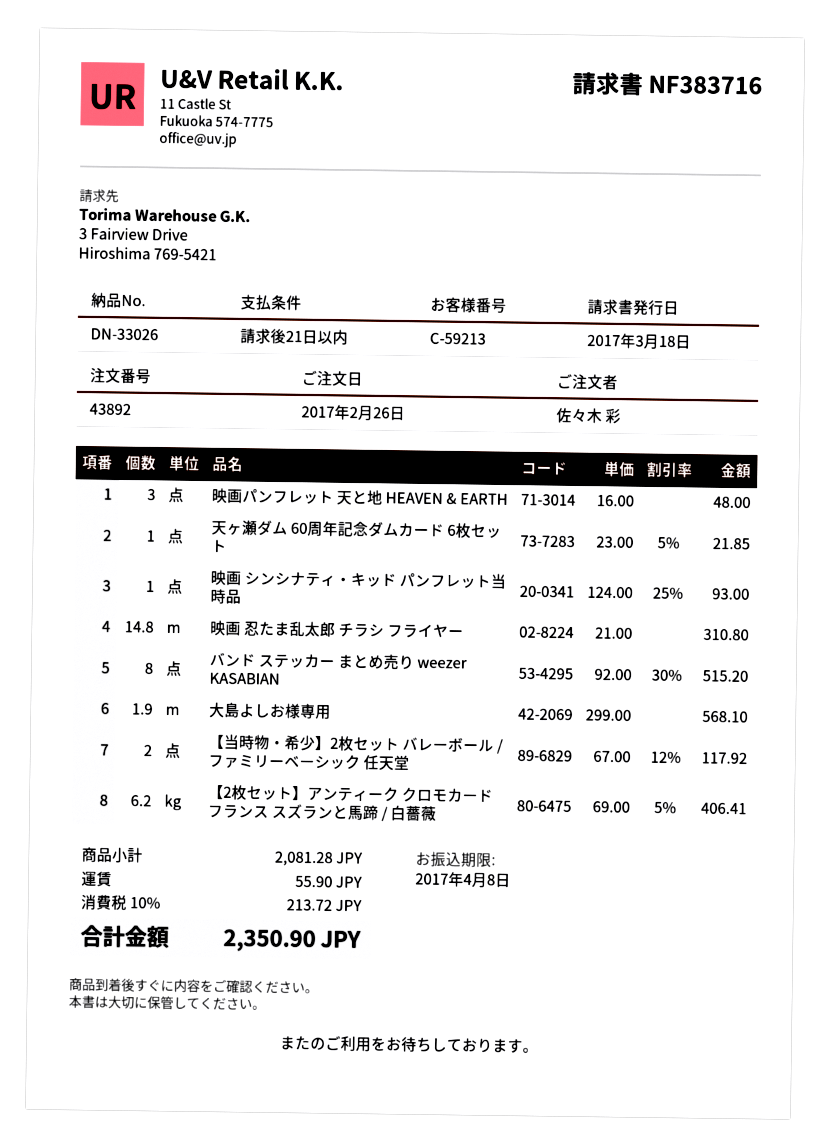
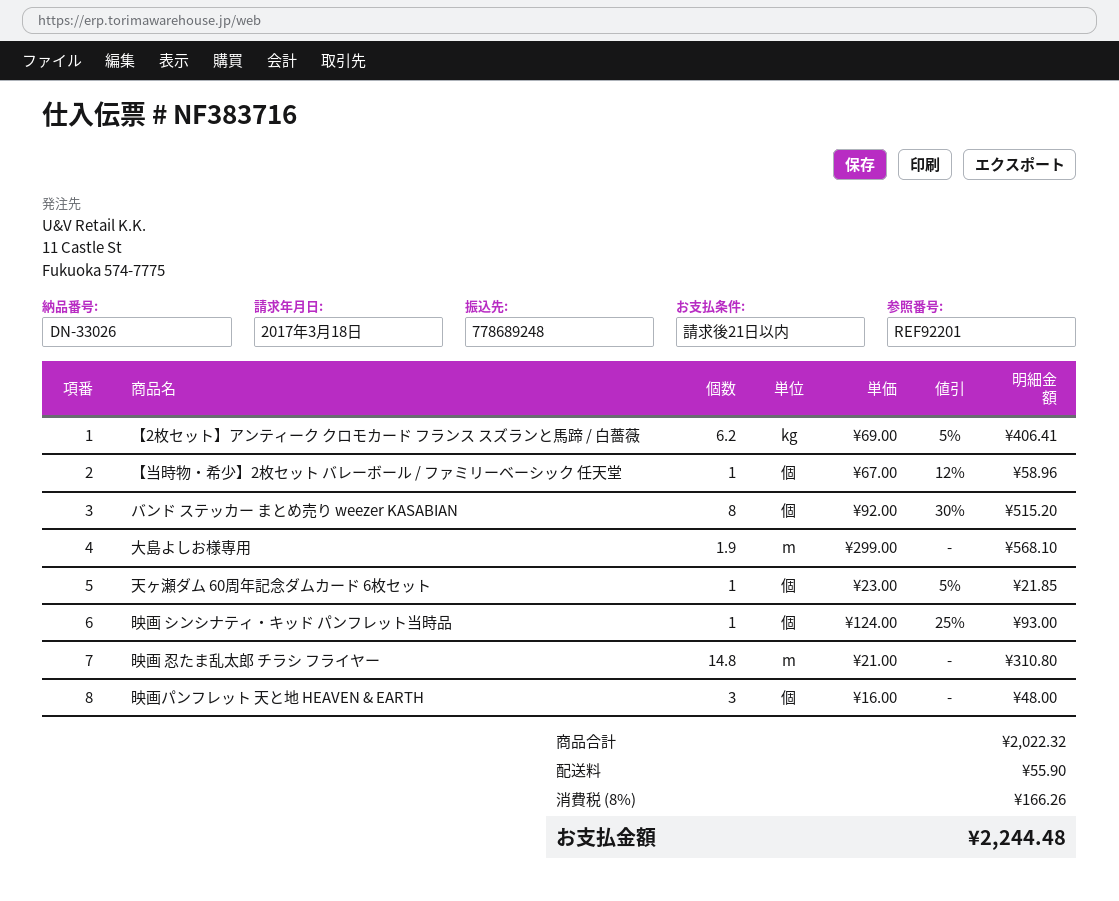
【当時物・希少】2枚セット バレーボール / ファミリーベーシック 任天堂: 2 x 67.00 - 12% = 117.92 -> 1 x 67.00 - 12% = 58.96
subtotal: 2081.28 -> 2022.32
tax: 10% = 213.72 -> 8% = 166.26
total: 2350.90 -> 2244.48

